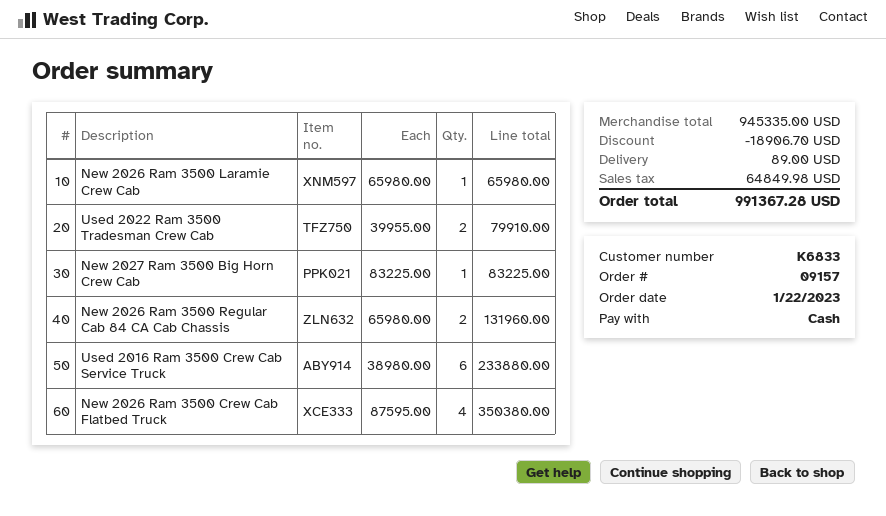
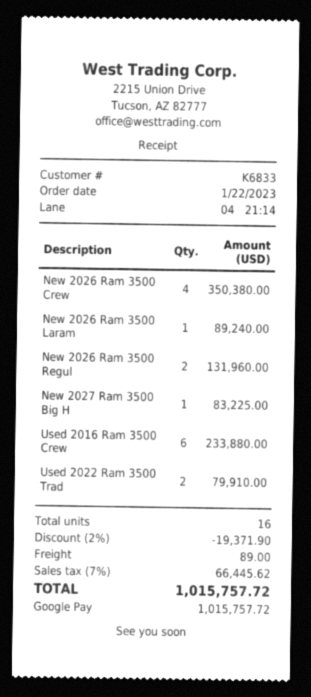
payment method: cash -> Google Pay
New 2026 Ram 3500 Laramie Crew Cab: 1 for 65980.00 -> 1 for 89240.00
discount: 18906.70 -> 19371.90
tax: 64849.98 -> 66445.62
total: 991367.28 -> 1015757.72

